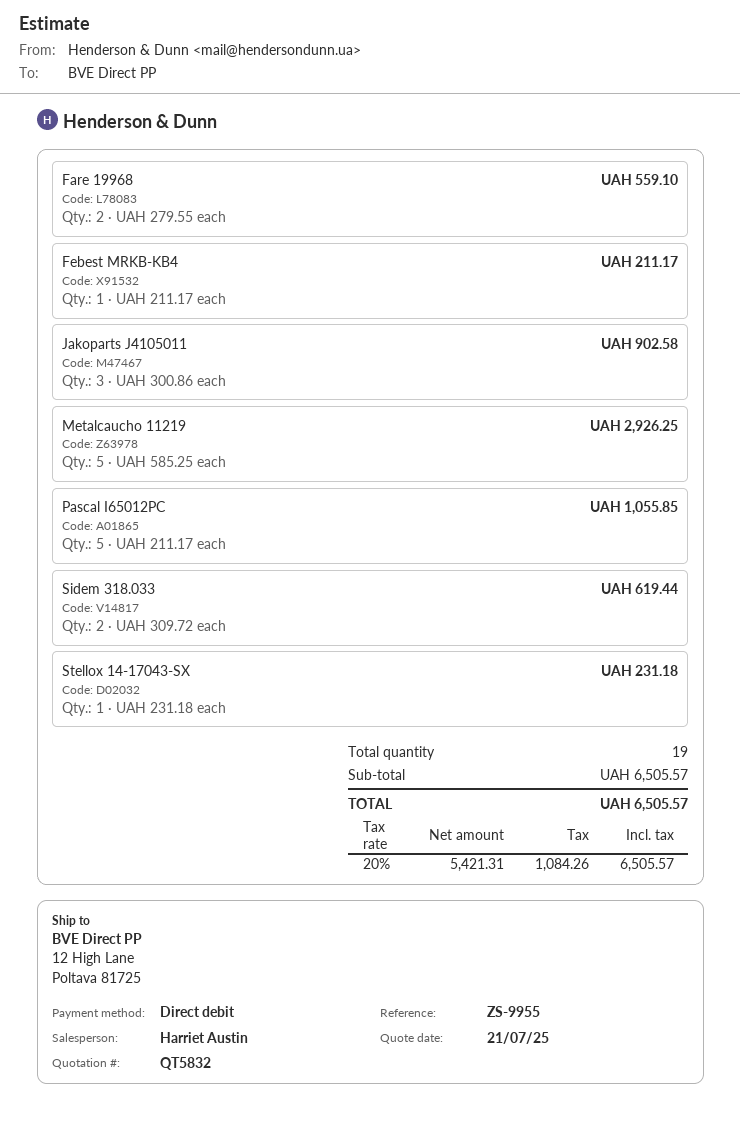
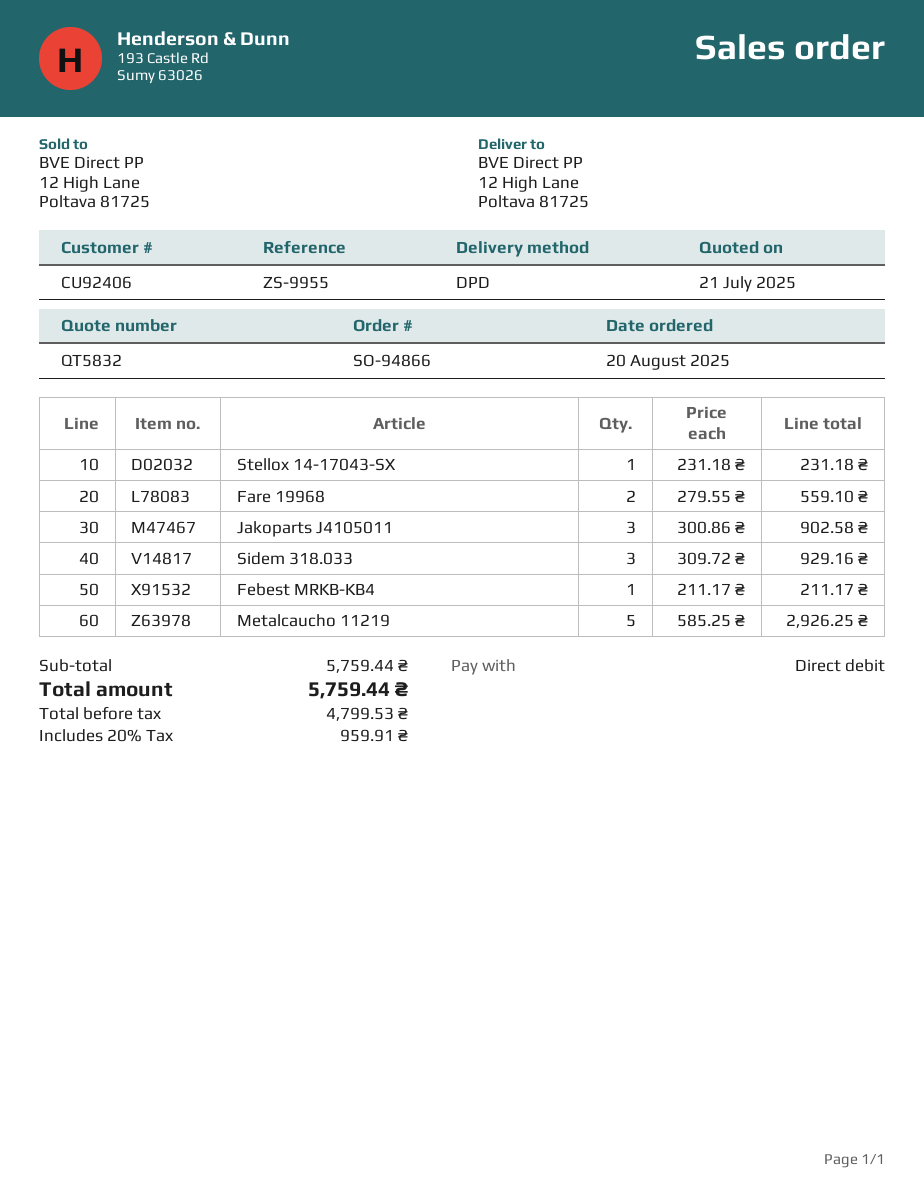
Pascal I65012PC: 5 x 211.17 = 1055.85 -> none
Sidem 318.033: 2 x 309.72 = 619.44 -> 3 x 309.72 = 929.16
subtotal: 6505.57 -> 5759.44
net: 5421.31 -> 4799.53
tax: 20% = 1084.26 -> 20% = 959.91
total: 6505.57 -> 5759.44

